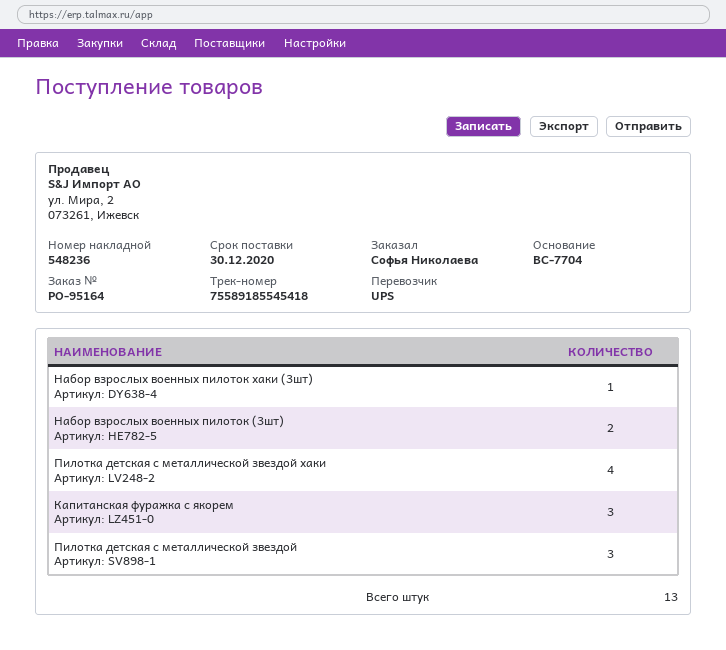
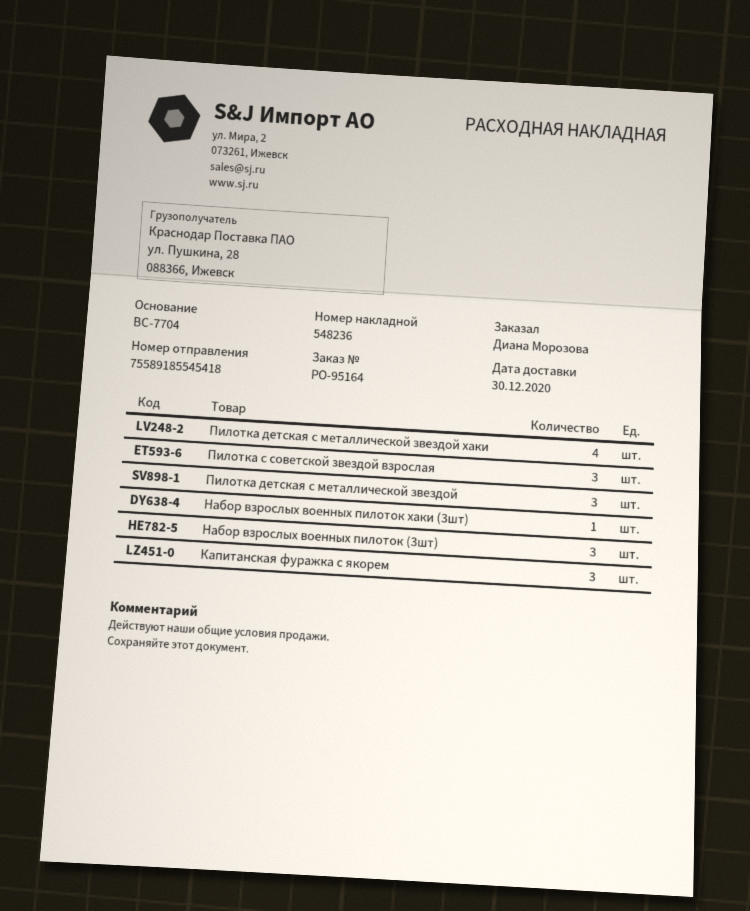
ordered by: Софья Николаева -> Диана Морозова
Набор взрослых военных пилоток (3шт): 2 -> 3
Пилотка с советской звездой взрослая: none -> 3

